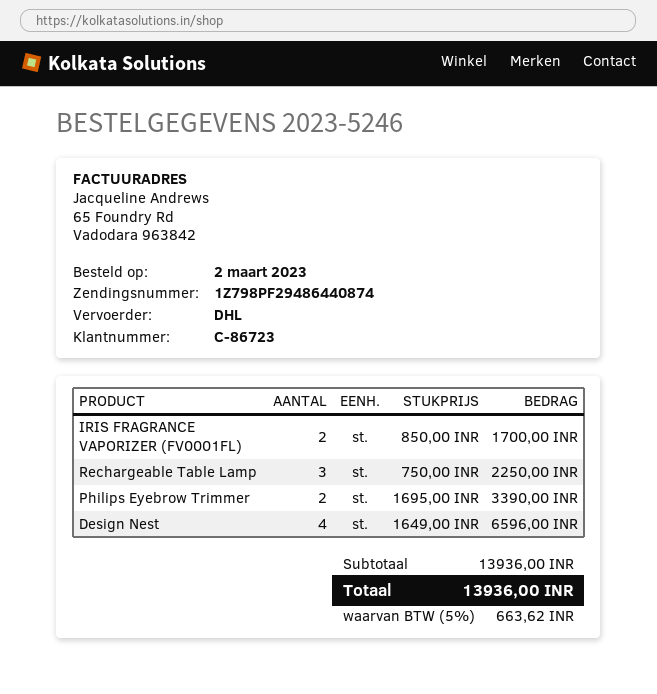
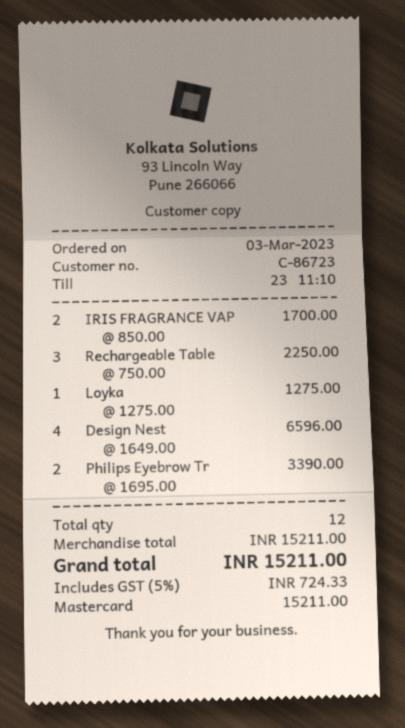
order date: 2023-03-02 -> 2023-03-03
Loyka: none -> 1 x 1275.00 = 1275.00
subtotal: 13936.00 -> 15211.00
tax: 5% = 663.62 -> 5% = 724.33
total: 13936.00 -> 15211.00

